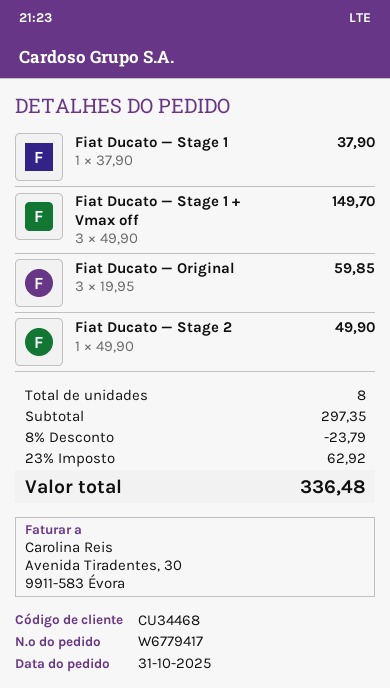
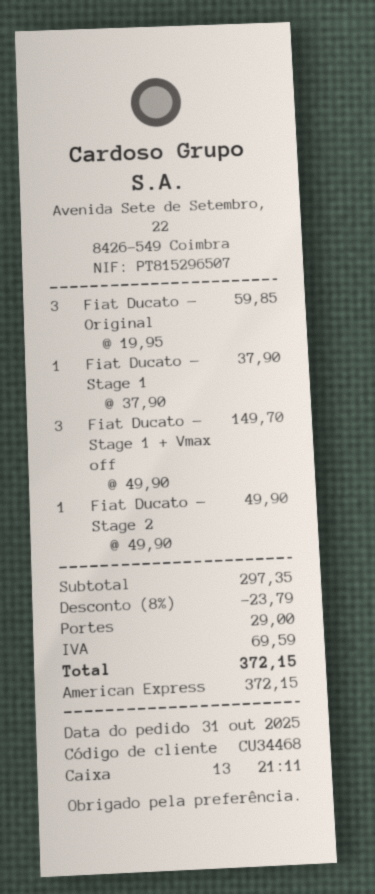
shipping: none -> 29.00
tax: 62.92 -> 69.59
total: 336.48 -> 372.15

